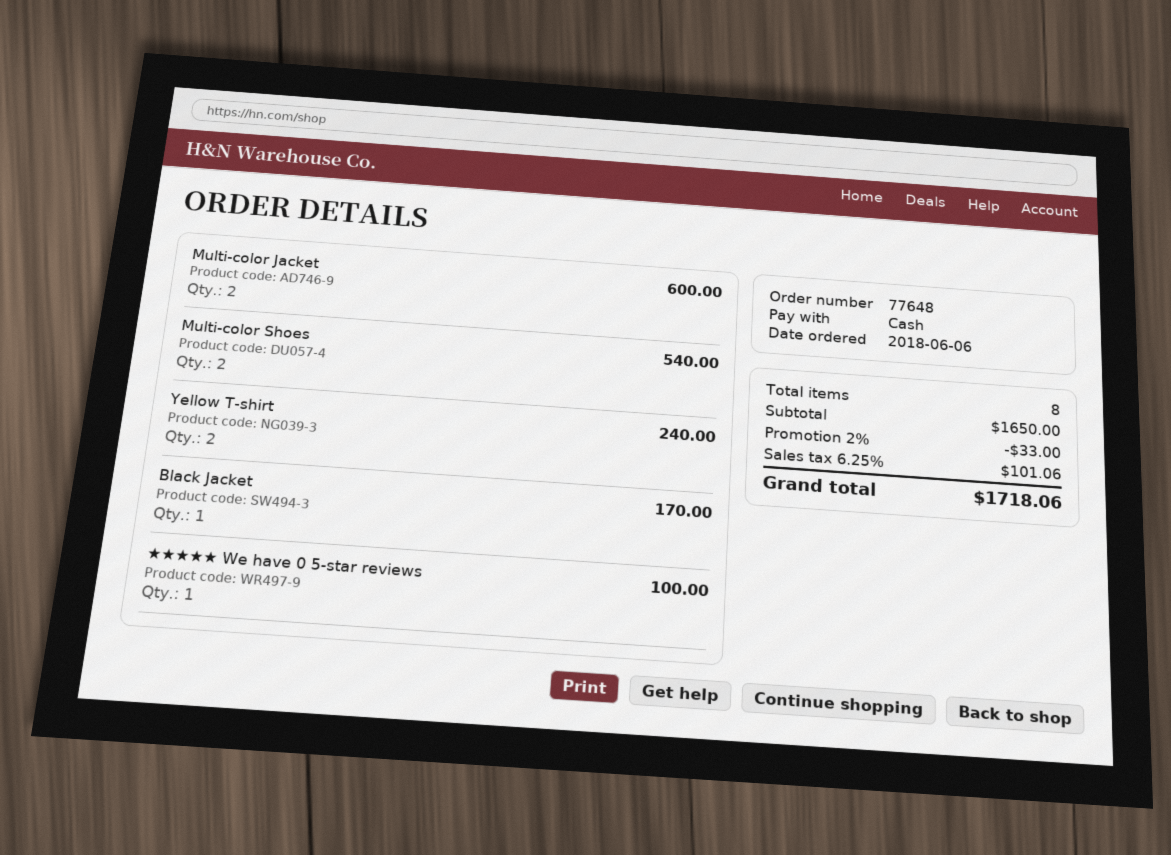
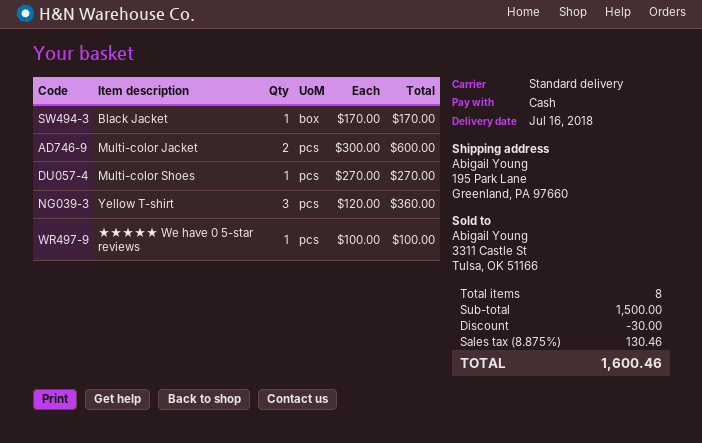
Multi-color Shoes: 2 for 540.00 -> 1 for 270.00
Yellow T-shirt: 2 for 240.00 -> 3 for 360.00
subtotal: 1650.00 -> 1500.00
discount: 33.00 -> 30.00
tax: 6.25% = 101.06 -> 8.875% = 130.46
total: 1718.06 -> 1600.46

